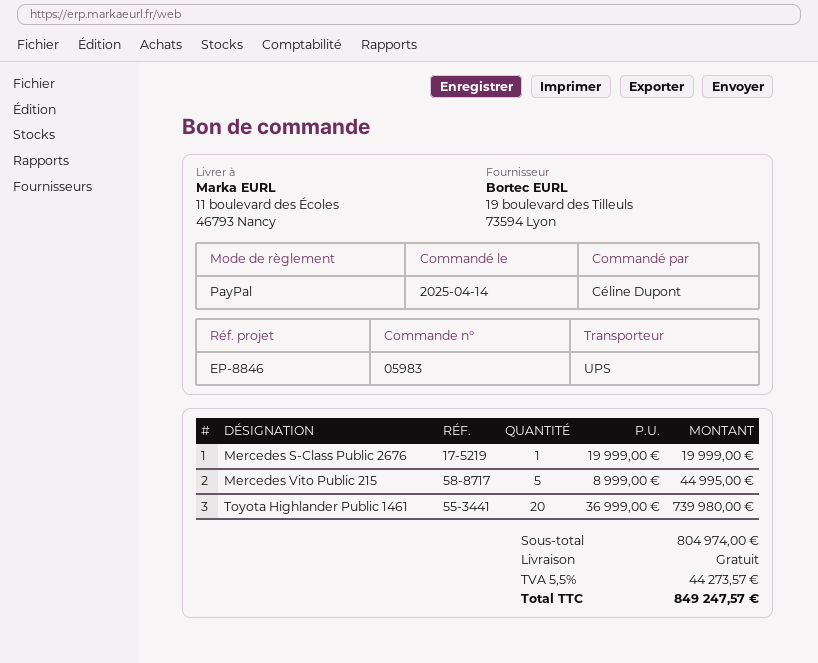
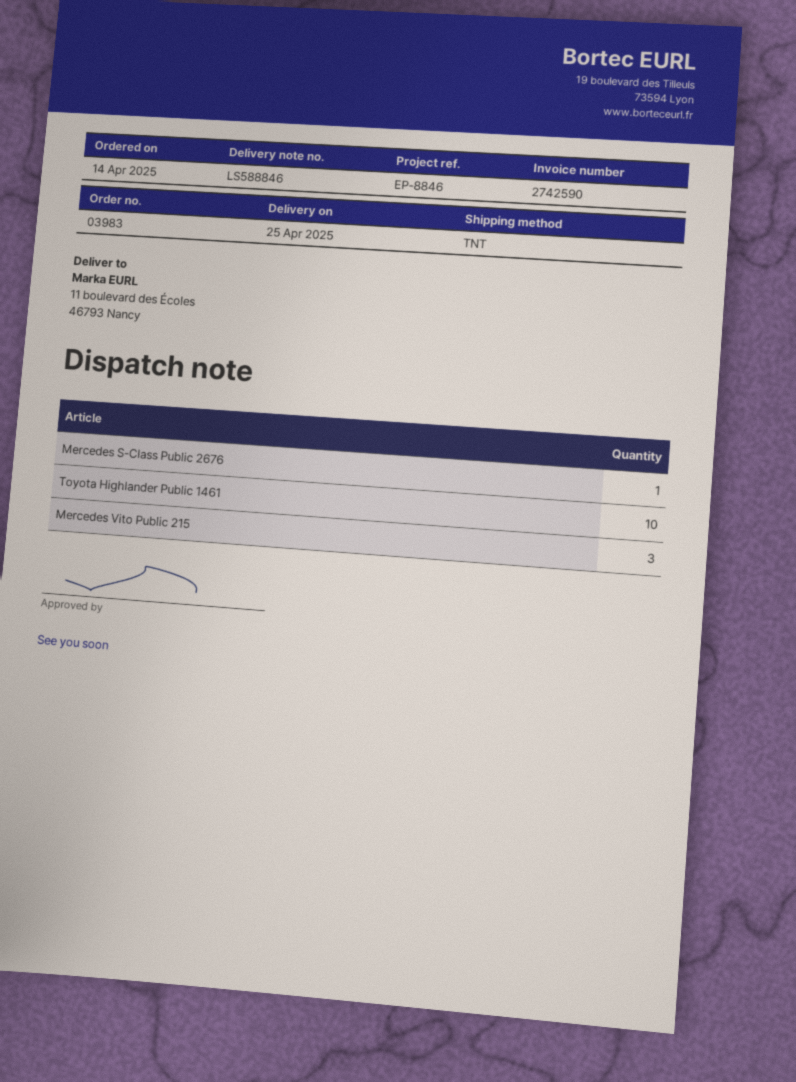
order number: 05983 -> 03983
shipping method: UPS -> TNT
Mercedes Vito Public 215: 5 -> 3
Toyota Highlander Public 1461: 20 -> 10

